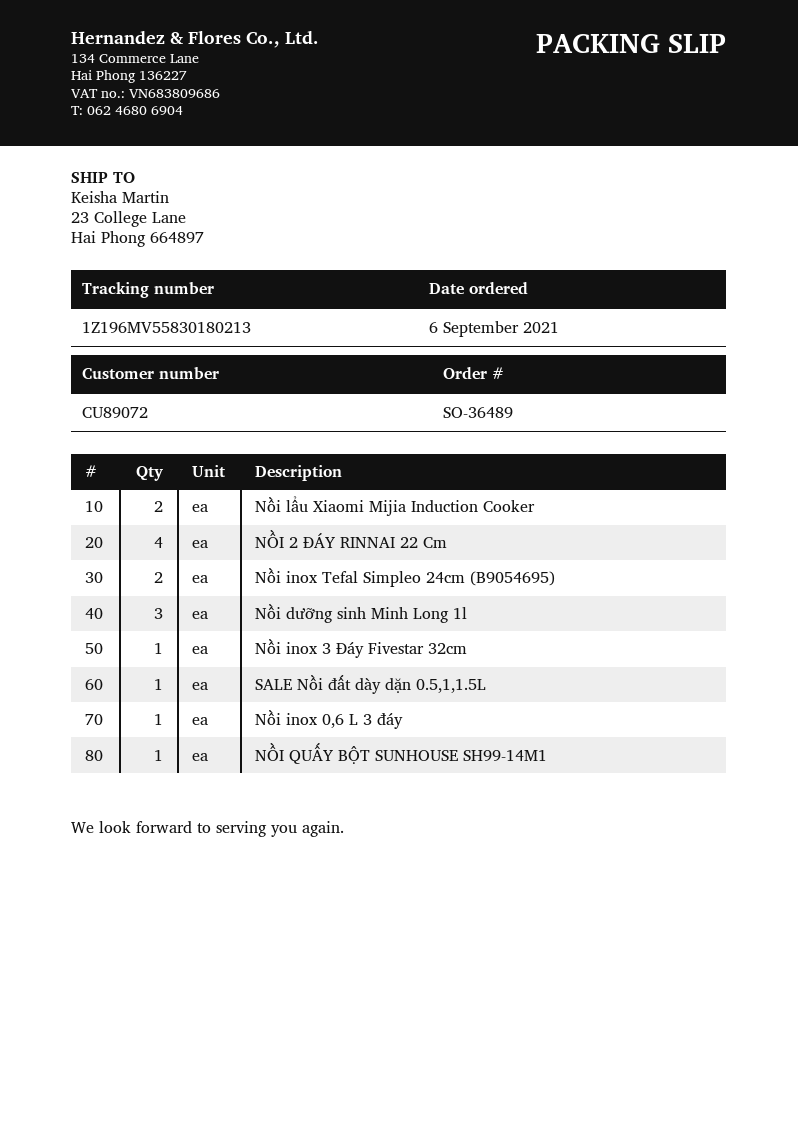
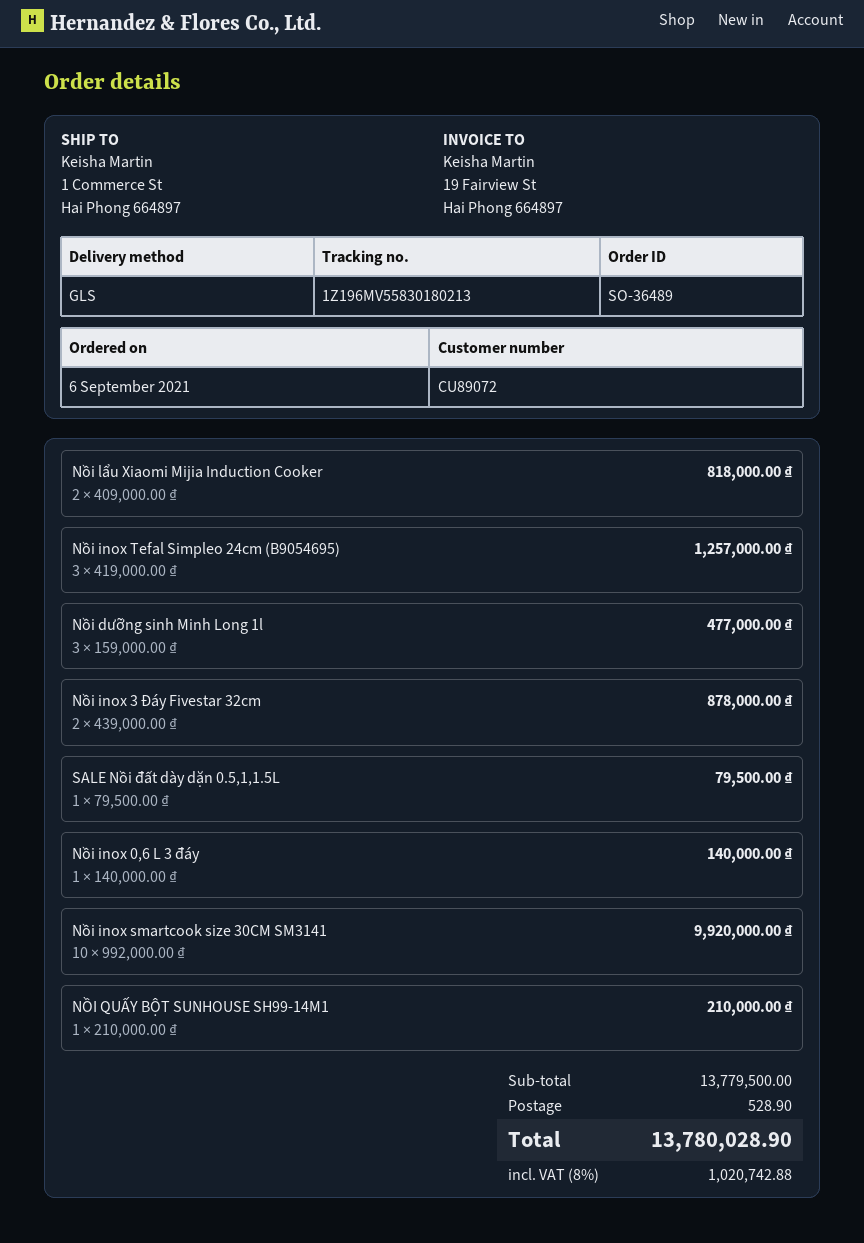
ship to: 23 College Lane, Hai Phong 664897 -> 1 Commerce St, Hai Phong 664897
NỒI 2 ĐÁY RINNAI 22 Cm: 4 -> none
Nồi inox Tefal Simpleo 24cm (B9054695): 2 -> 3
Nồi inox 3 Đáy Fivestar 32cm: 1 -> 2
Nồi inox smartcook size 30CM SM3141: none -> 10

